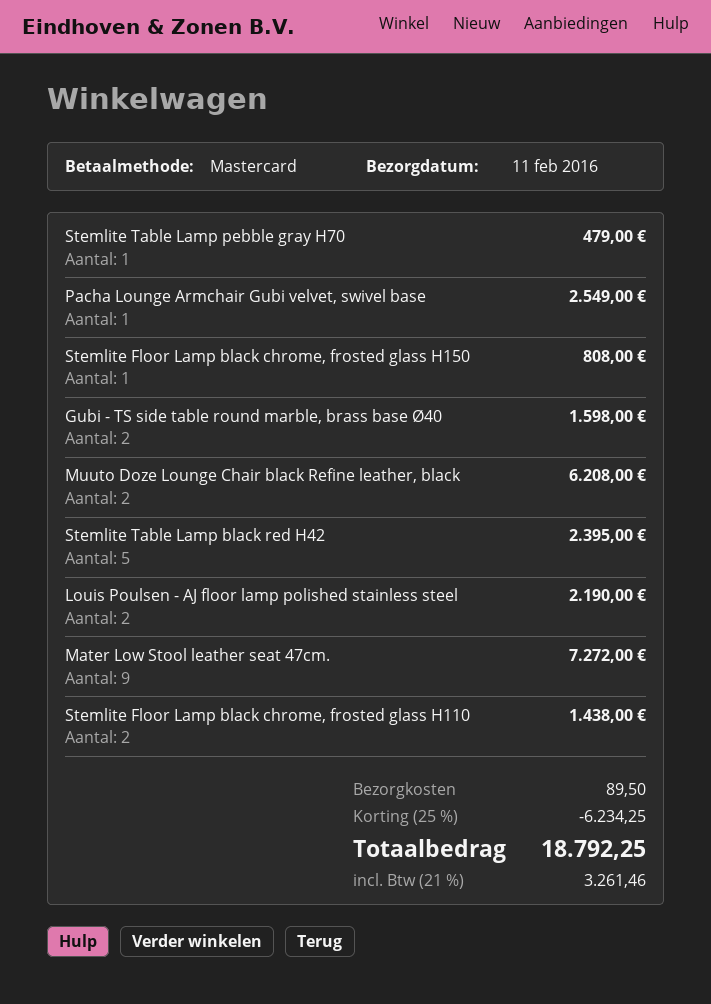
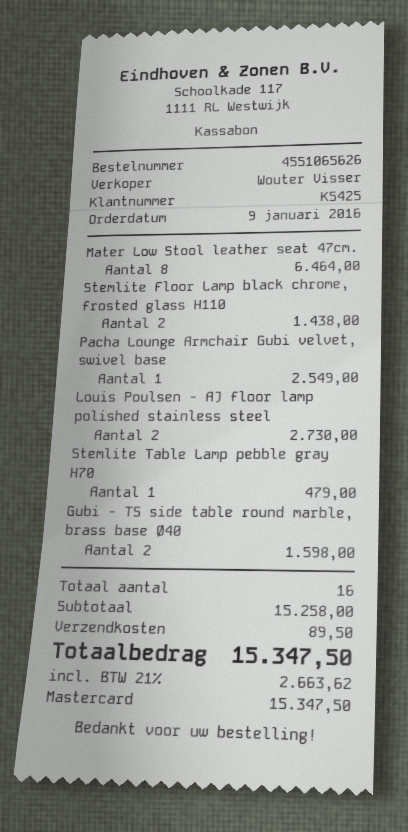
Stemlite Floor Lamp black chrome, frosted glass H150: 1 for 808.00 -> none
Muuto Doze Lounge Chair black Refine leather, black: 2 for 6208.00 -> none
Stemlite Table Lamp black red H42: 5 for 2395.00 -> none
Louis Poulsen - AJ floor lamp polished stainless steel: 2 for 2190.00 -> 2 for 2730.00
Mater Low Stool leather seat 47cm.: 9 for 7272.00 -> 8 for 6464.00
discount: 25% = 6234.25 -> none
tax: 21% = 3261.46 -> 21% = 2663.62
total: 18792.25 -> 15347.50

